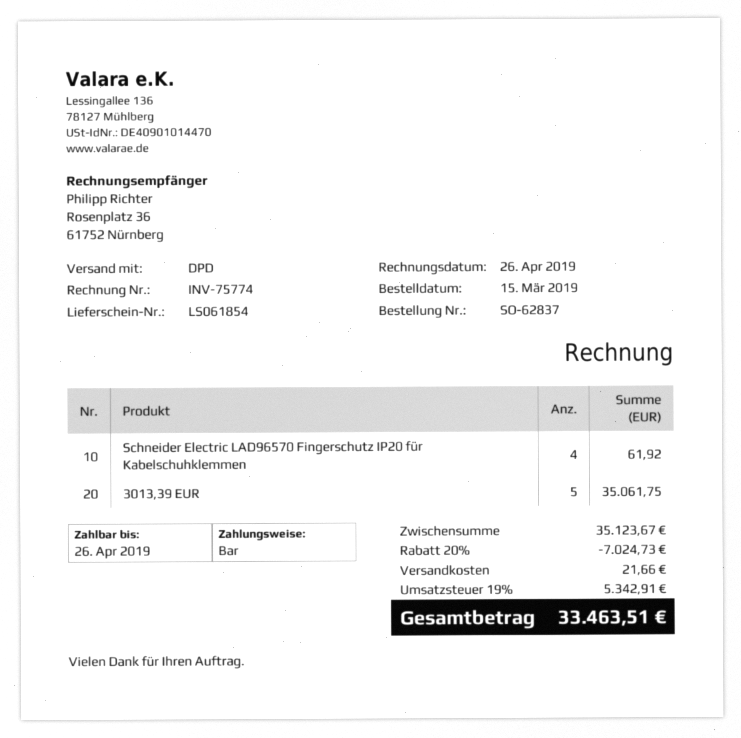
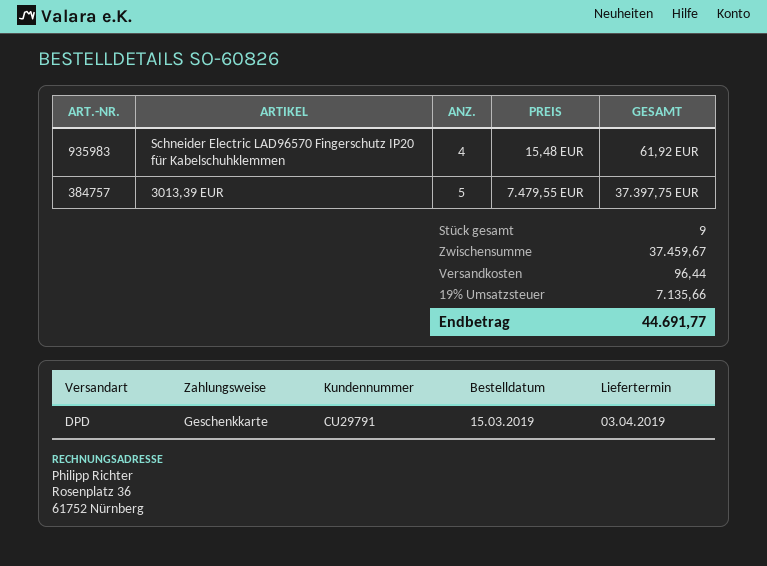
order number: SO-62837 -> SO-60826
payment method: cash -> gift card
3013,39 EUR: 5 for 35061.75 -> 5 for 37397.75
subtotal: 35123.67 -> 37459.67
discount: 20% = 7024.73 -> none
shipping: 21.66 -> 96.44
tax: 19% = 5342.91 -> 19% = 7135.66
total: 33463.51 -> 44691.77

